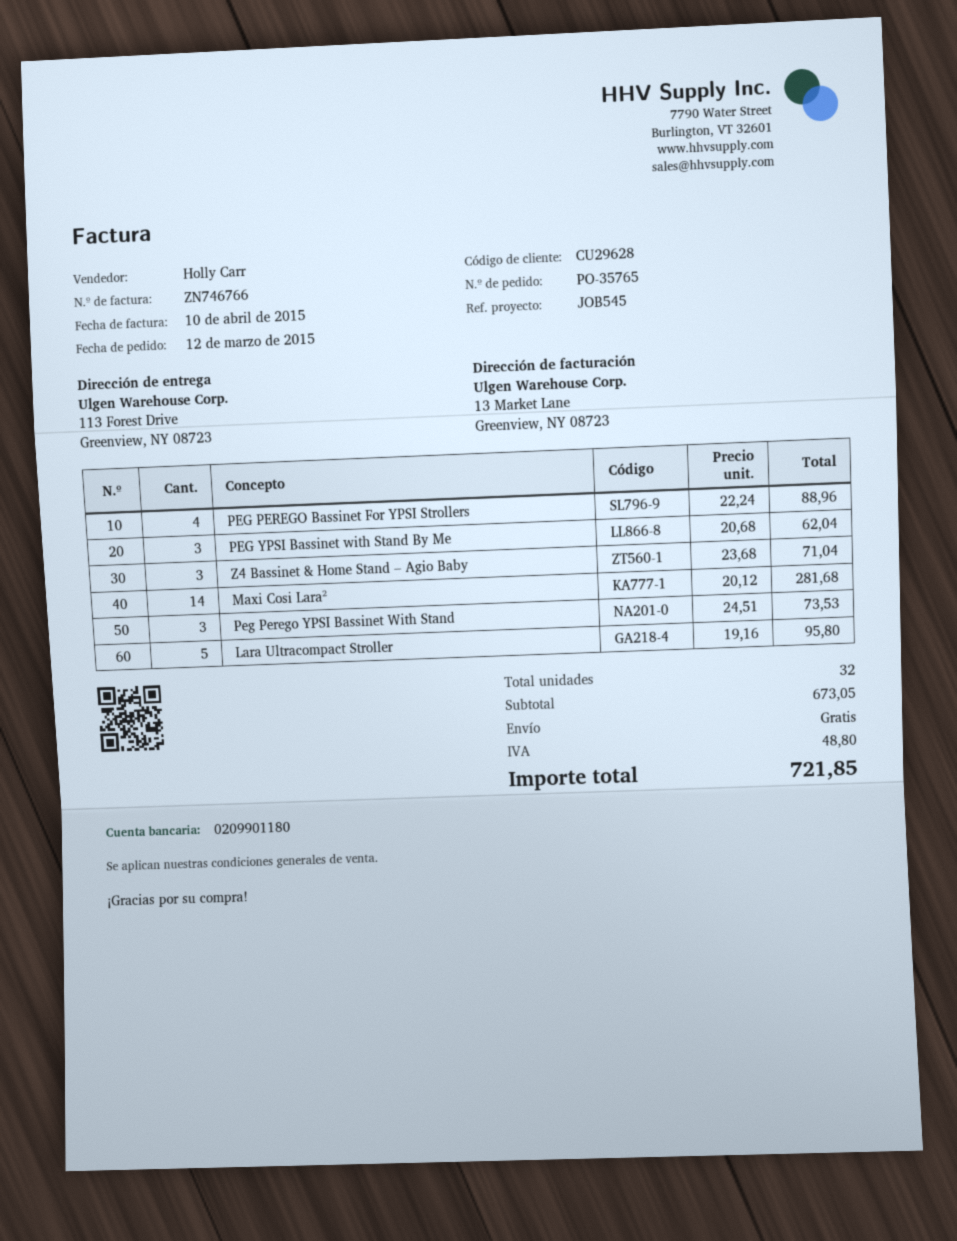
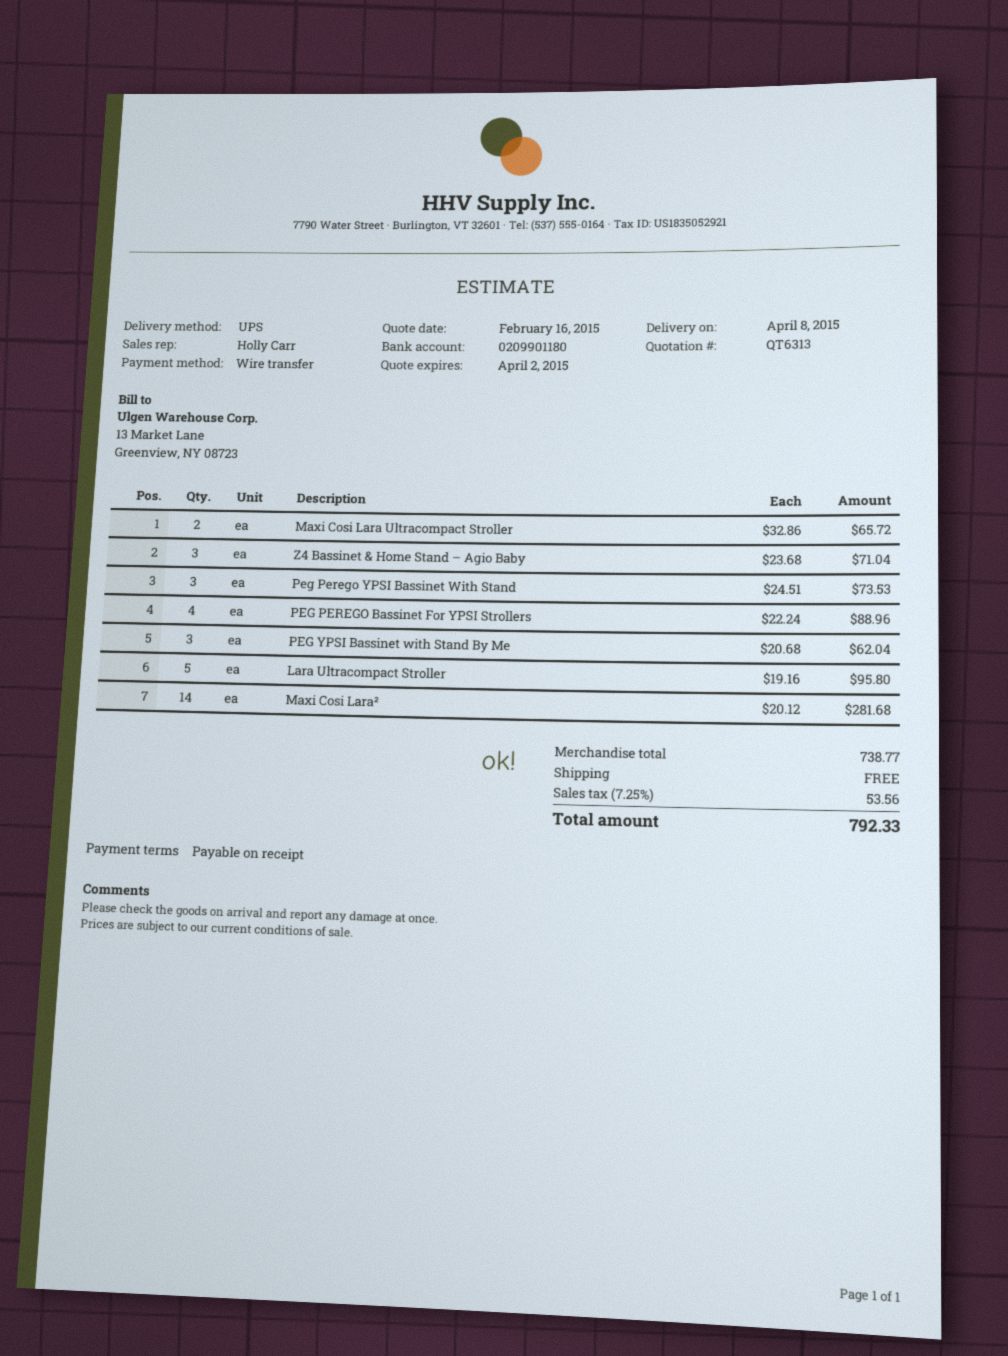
Maxi Cosi Lara Ultracompact Stroller: none -> 2 x 32.86 = 65.72
subtotal: 673.05 -> 738.77
tax: 48.80 -> 53.56
total: 721.85 -> 792.33

